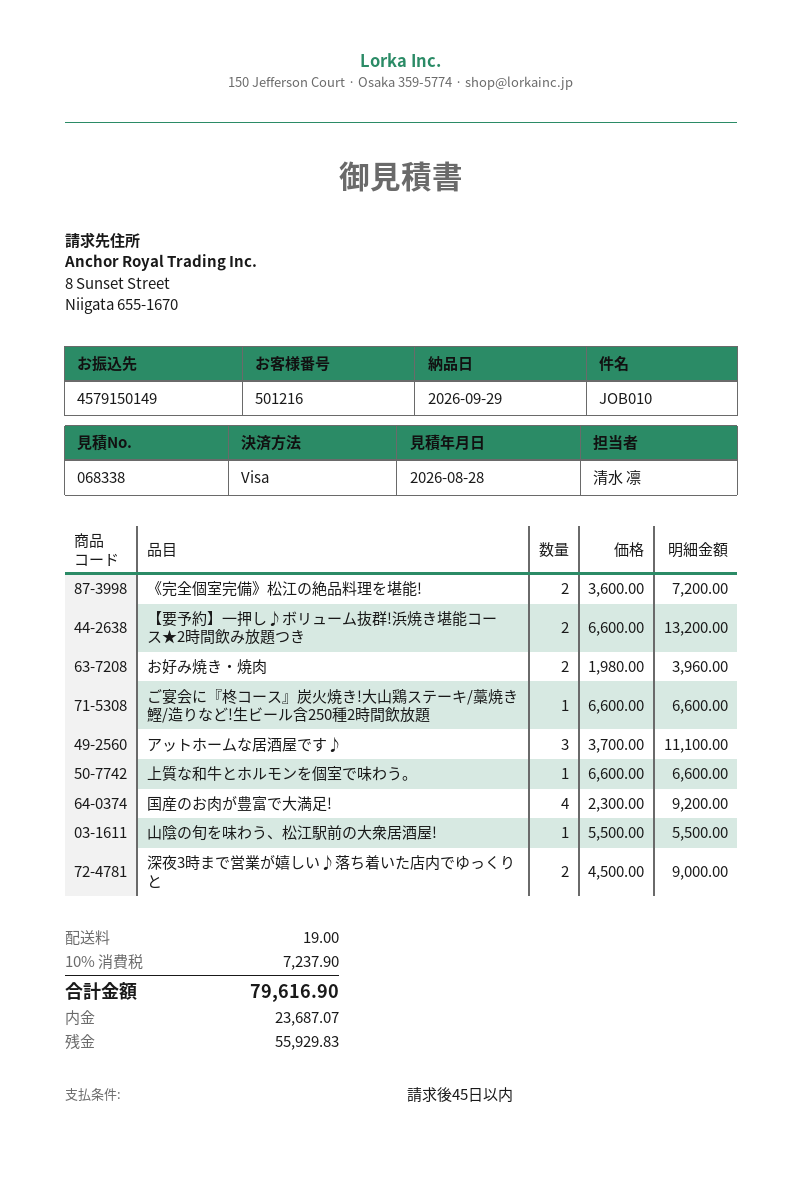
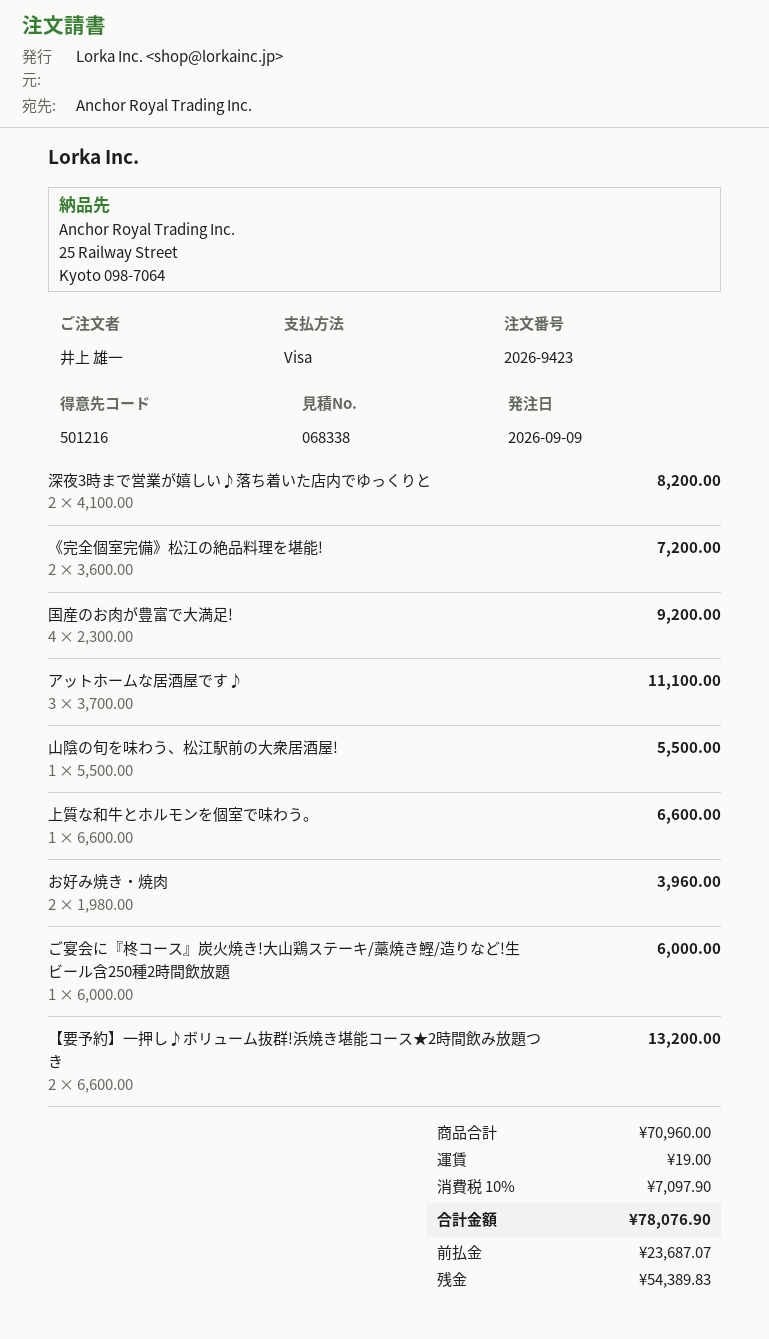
ご宴会に『柊コース』炭火焼き!大山鶏ステーキ/藁焼き鰹/造りなど!生ビール含250種2時間飲放題: 1 x 6600.00 = 6600.00 -> 1 x 6000.00 = 6000.00
深夜3時まで営業が嬉しい♪落ち着いた店内でゆっくりと: 2 x 4500.00 = 9000.00 -> 2 x 4100.00 = 8200.00
tax: 10% = 7237.90 -> 10% = 7097.90
total: 79616.90 -> 78076.90
balance: 55929.83 -> 54389.83

